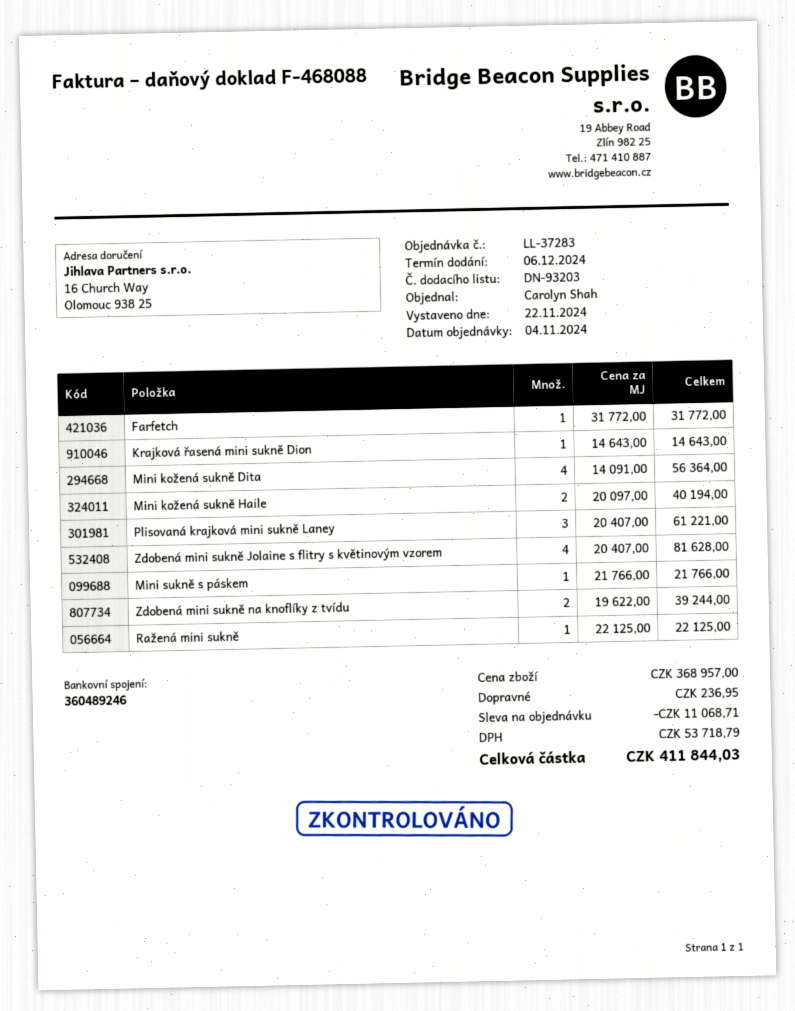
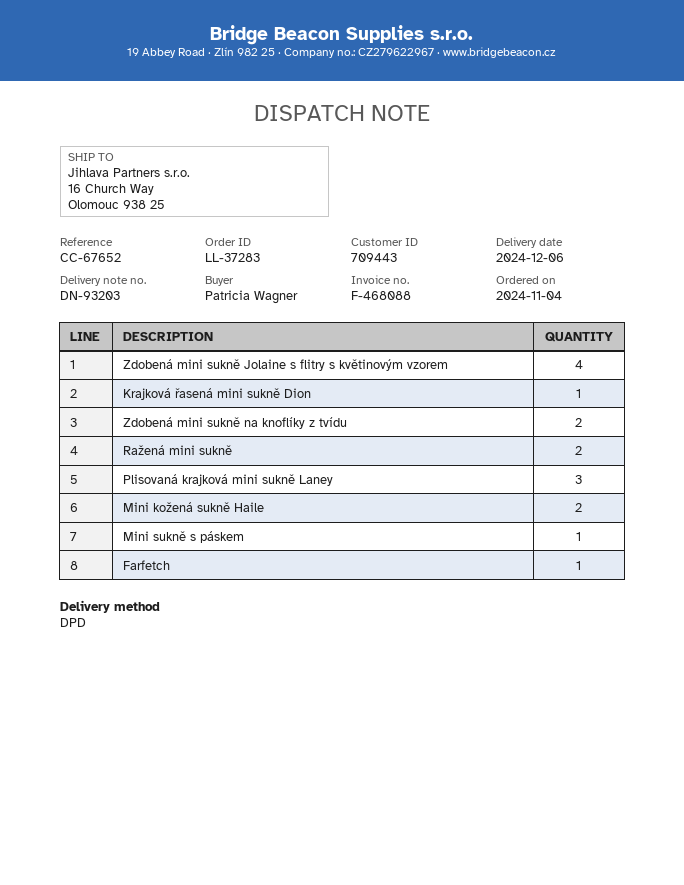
ordered by: Carolyn Shah -> Patricia Wagner
Mini kožená sukně Dita: 4 -> none
Ražená mini sukně: 1 -> 2

